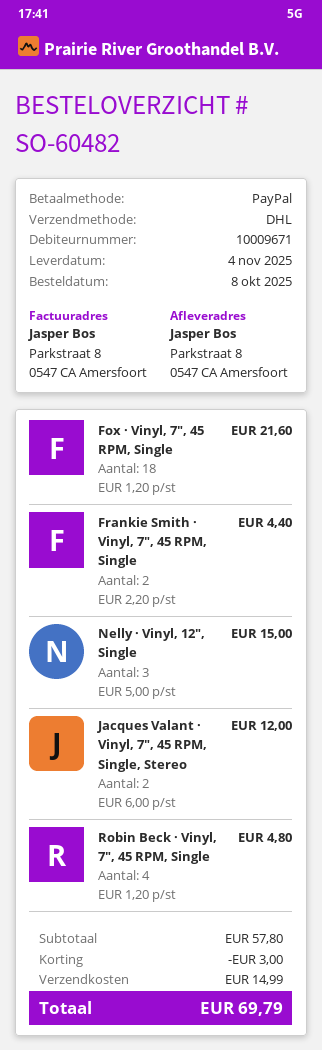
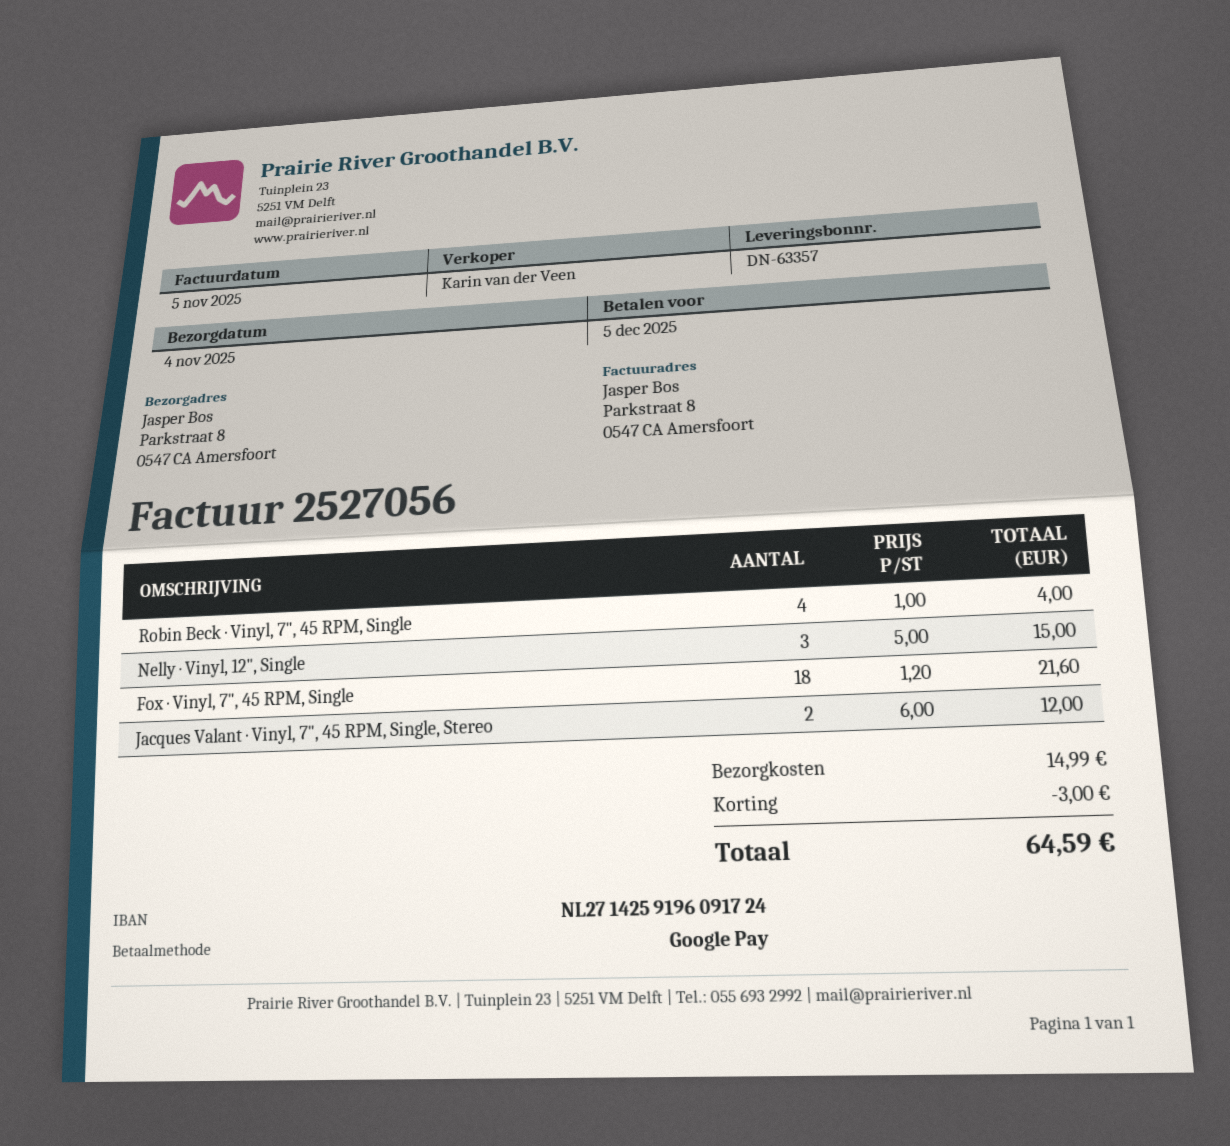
payment method: PayPal -> Google Pay
Frankie Smith · Vinyl, 7", 45 RPM, Single: 2 x 2.20 = 4.40 -> none
Robin Beck · Vinyl, 7", 45 RPM, Single: 4 x 1.20 = 4.80 -> 4 x 1.00 = 4.00
total: 69.79 -> 64.59

